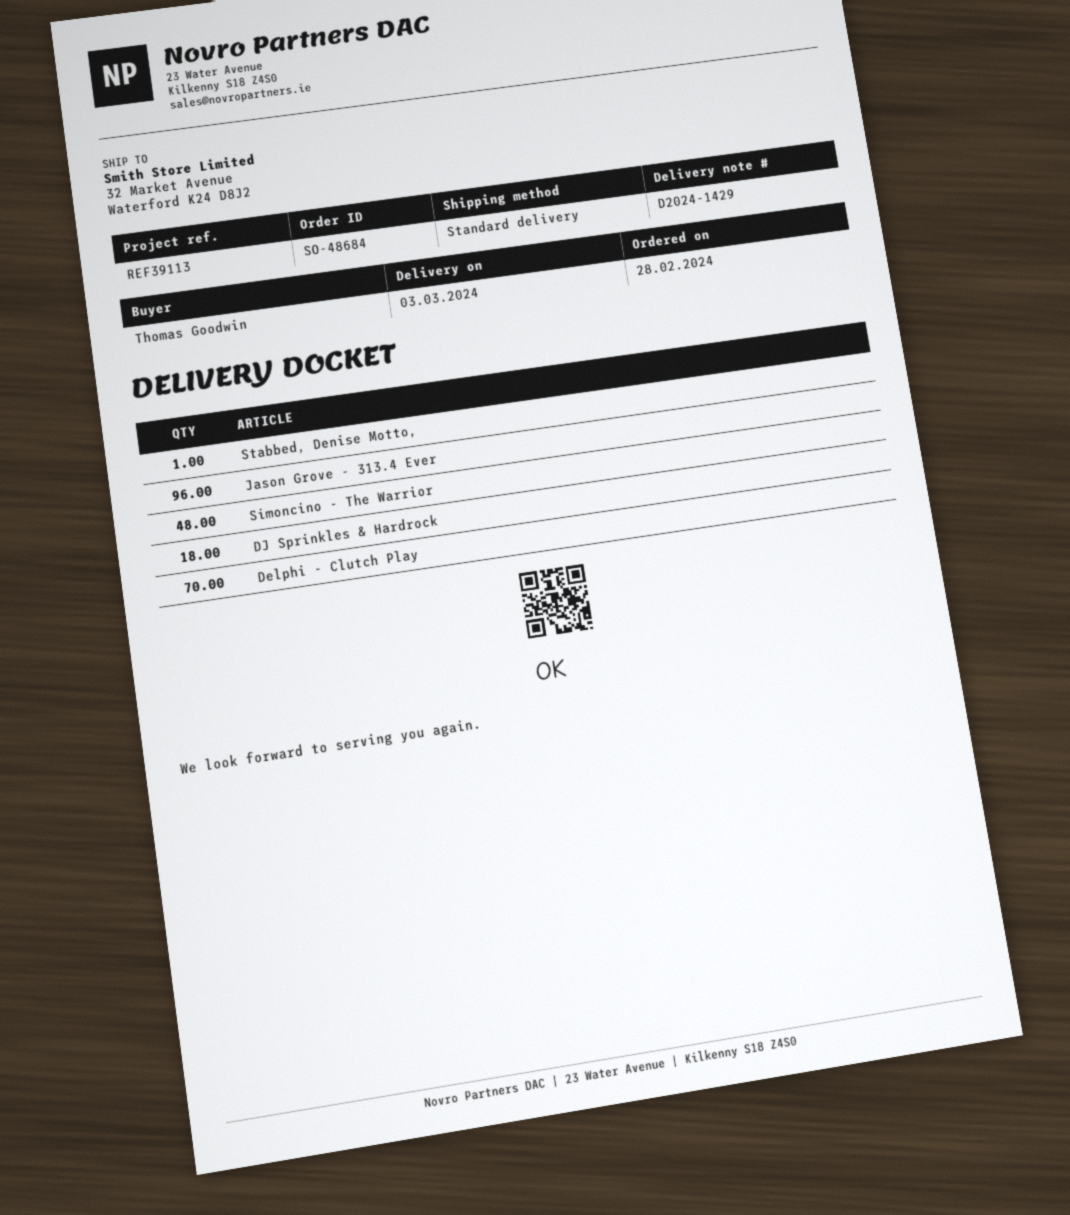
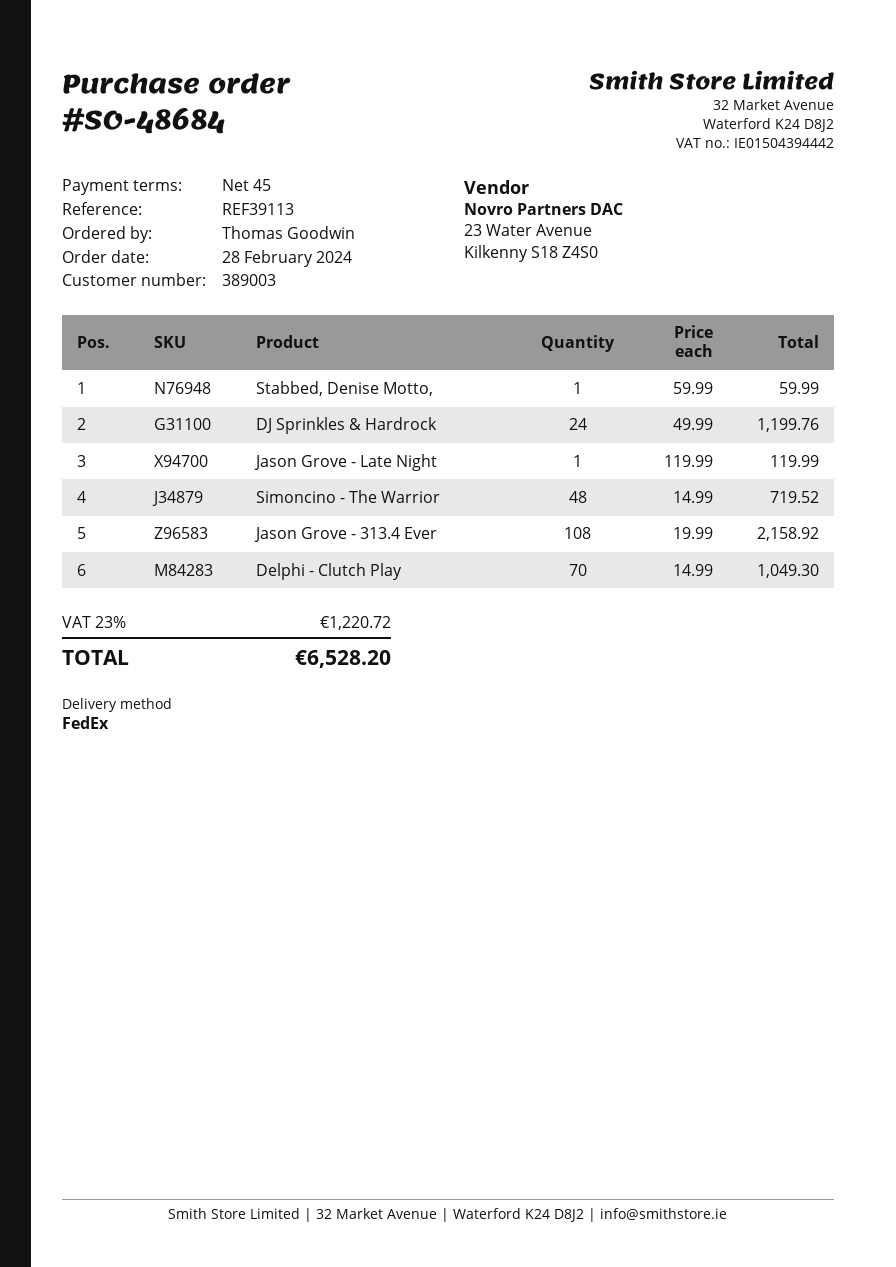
shipping method: standard -> FedEx
Jason Grove - 313.4 Ever: 96 -> 108
DJ Sprinkles & Hardrock: 18 -> 24
Jason Grove - Late Night: none -> 1

